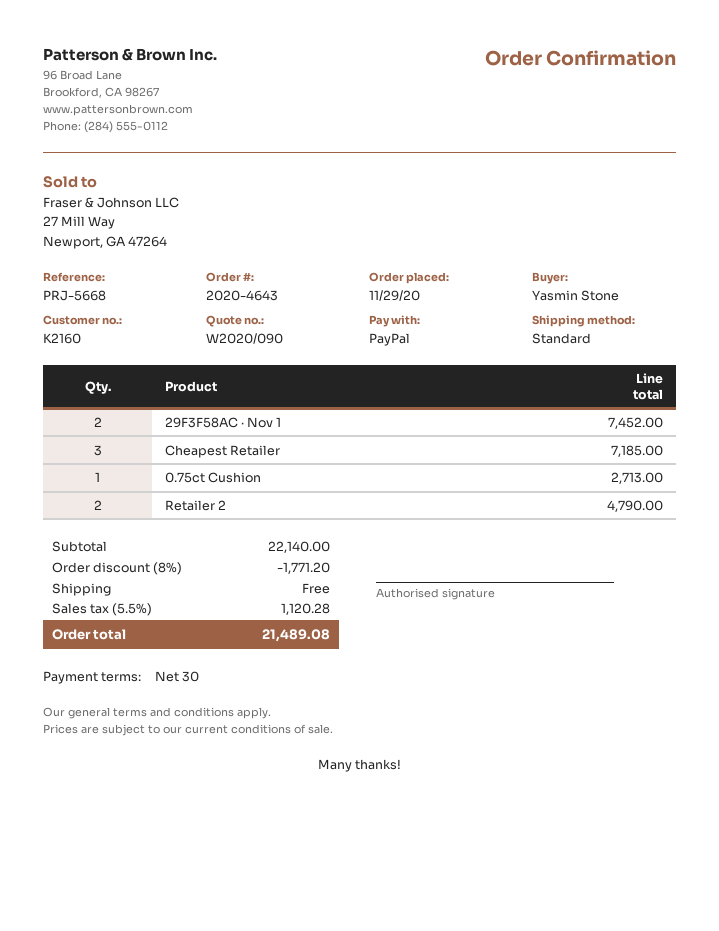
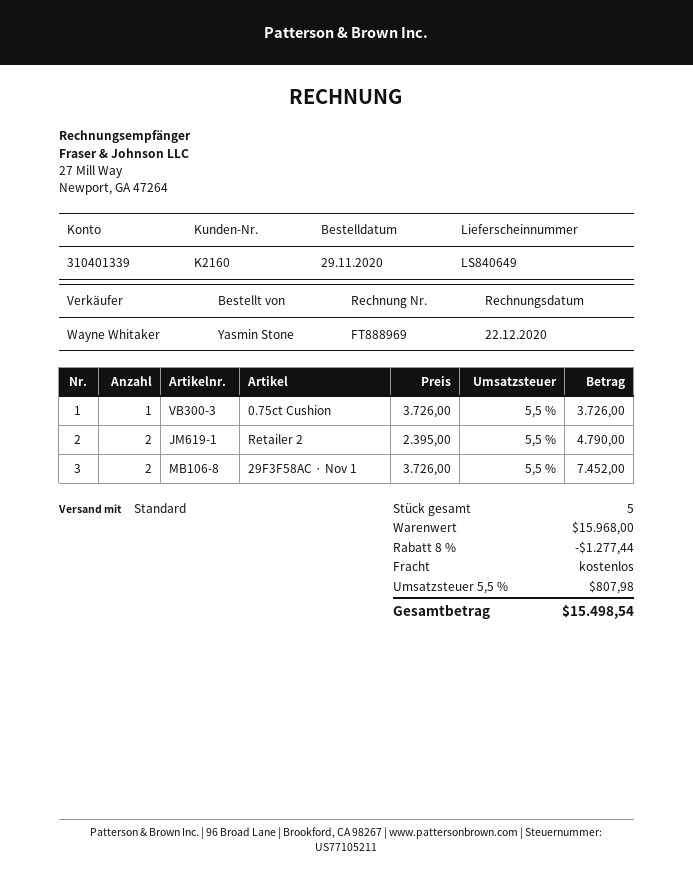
Cheapest Retailer: 3 for 7185.00 -> none
0.75ct Cushion: 1 for 2713.00 -> 1 for 3726.00
subtotal: 22140.00 -> 15968.00
discount: 8% = 1771.20 -> 8% = 1277.44
tax: 5.5% = 1120.28 -> 5.5% = 807.98
total: 21489.08 -> 15498.54

